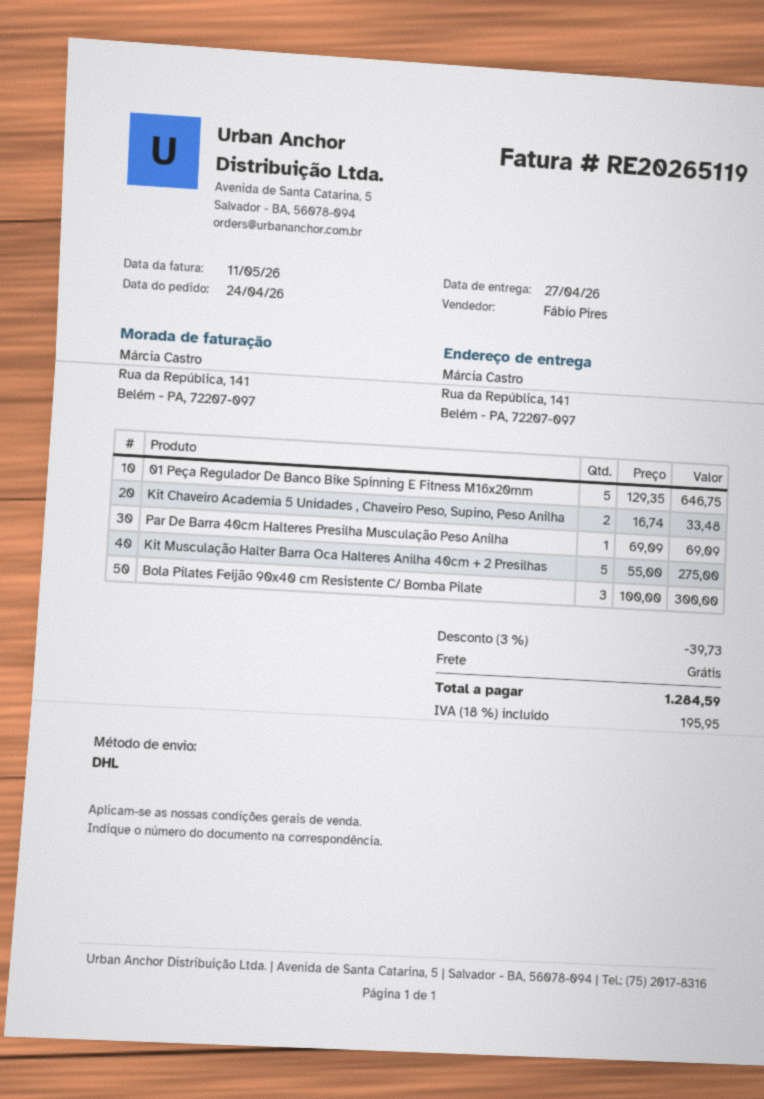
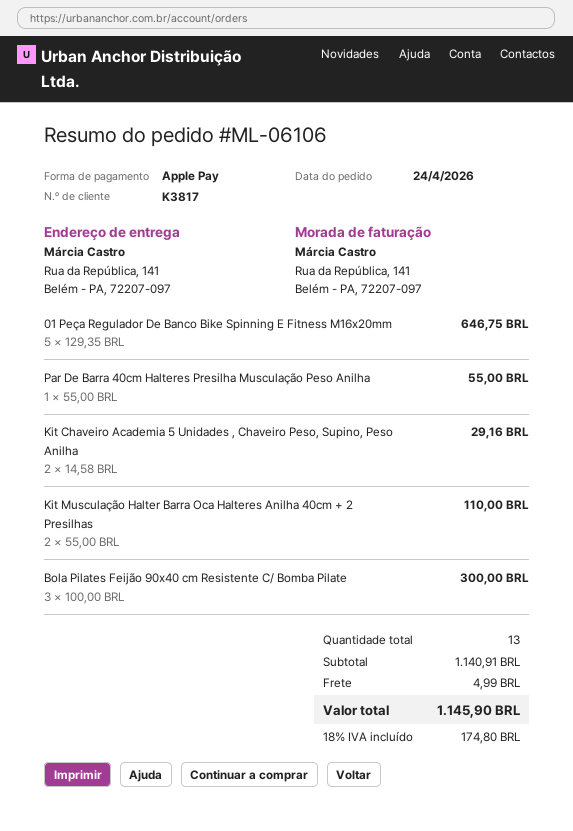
Kit Chaveiro Academia 5 Unidades , Chaveiro Peso, Supino, Peso Anilha: 2 x 16.74 = 33.48 -> 2 x 14.58 = 29.16
Par De Barra 40cm Halteres Presilha Musculação Peso Anilha: 1 x 69.09 = 69.09 -> 1 x 55.00 = 55.00
Kit Musculação Halter Barra Oca Halteres Anilha 40cm + 2 Presilhas: 5 x 55.00 = 275.00 -> 2 x 55.00 = 110.00
discount: 3% = 39.73 -> none
shipping: 0.00 -> 4.99
tax: 18% = 195.95 -> 18% = 174.80
total: 1284.59 -> 1145.90

